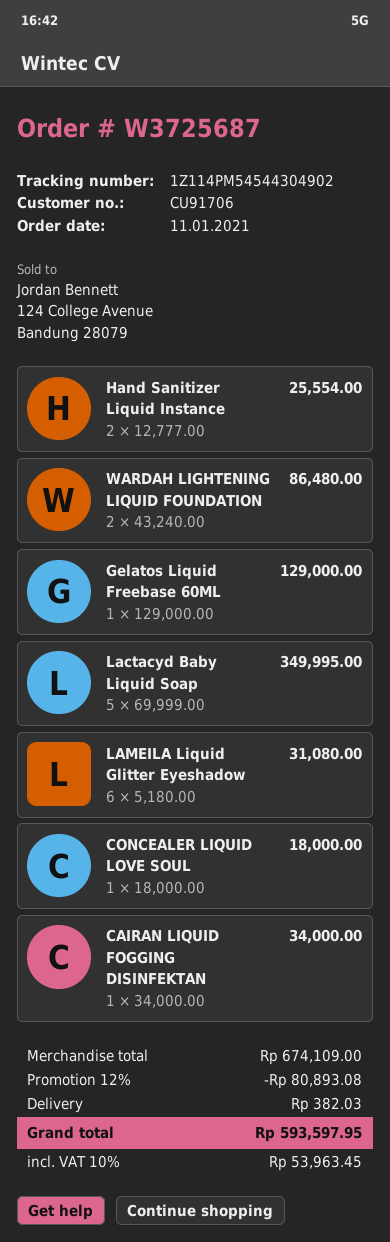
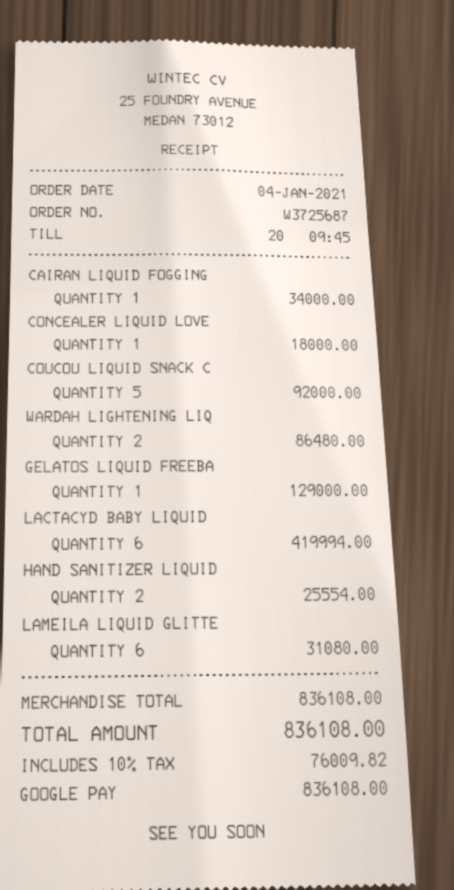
order date: 2021-01-11 -> 2021-01-04
Lactacyd Baby Liquid Soap: 5 for 349995.00 -> 6 for 419994.00
COUCOU LIQUID SNACK C: none -> 5 for 92000.00
subtotal: 674109.00 -> 836108.00
discount: 12% = 80893.08 -> none
shipping: 382.03 -> none
tax: 10% = 53963.45 -> 10% = 76009.82
total: 593597.95 -> 836108.00

